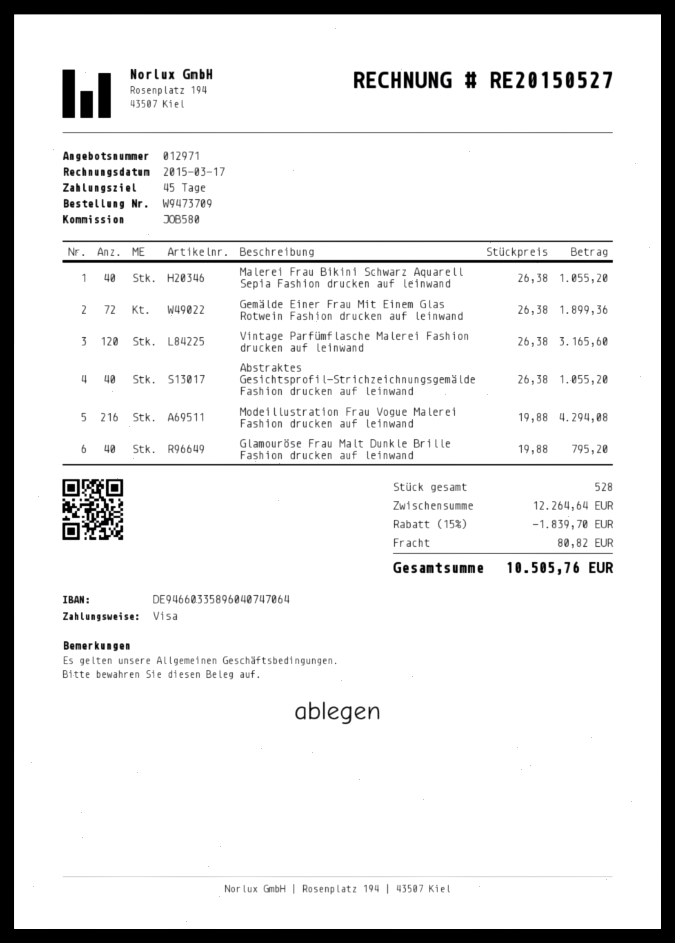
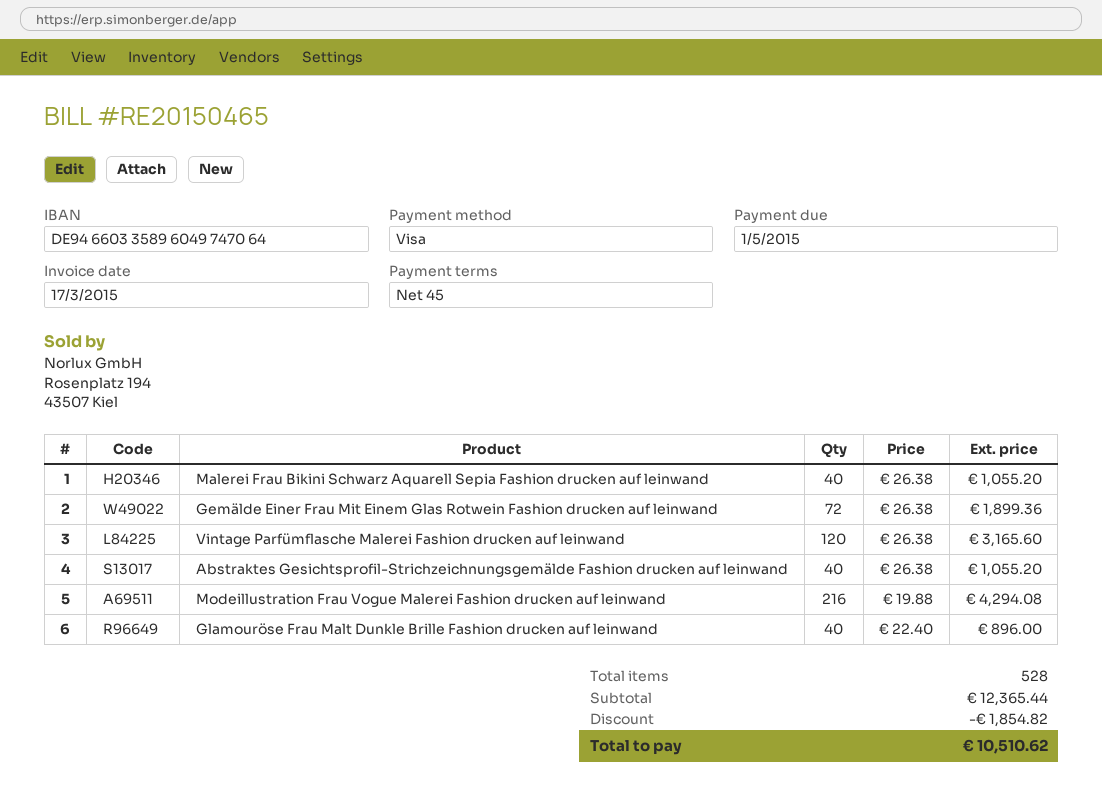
invoice number: RE20150527 -> RE20150465
bank account: DE94660335896040747064 -> DE94660335896049747064
Glamouröse Frau Malt Dunkle Brille Fashion drucken auf leinwand: 40 x 19.88 = 795.20 -> 40 x 22.40 = 896.00
subtotal: 12264.64 -> 12365.44
discount: 1839.70 -> 1854.82
shipping: 80.82 -> none
total: 10505.76 -> 10510.62

